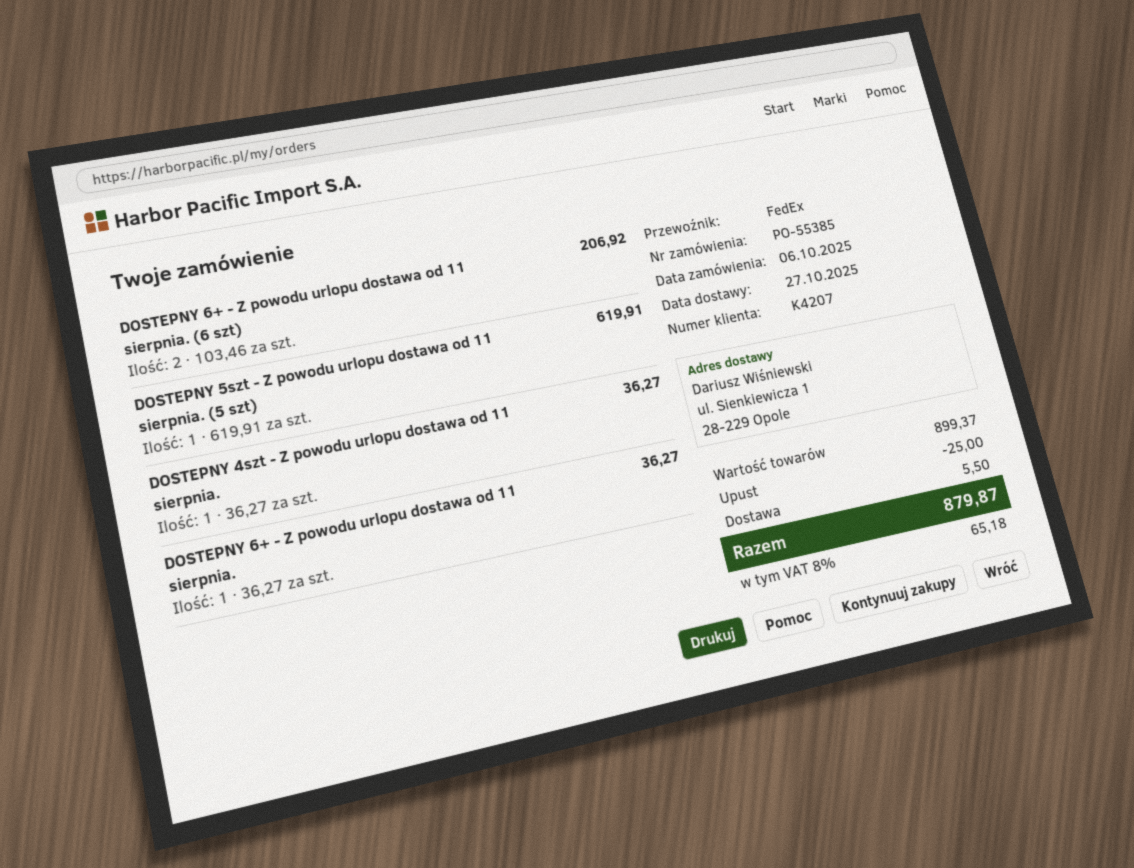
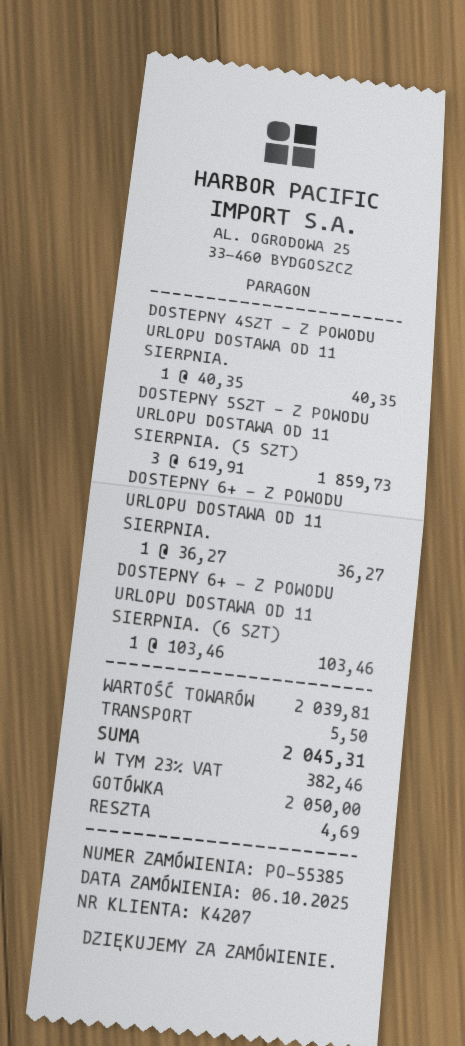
DOSTEPNY 6+ - Z powodu urlopu dostawa od 11 sierpnia. (6 szt): 2 x 103.46 = 206.92 -> 1 x 103.46 = 103.46
DOSTEPNY 5szt - Z powodu urlopu dostawa od 11 sierpnia. (5 szt): 1 x 619.91 = 619.91 -> 3 x 619.91 = 1859.73
DOSTEPNY 4szt - Z powodu urlopu dostawa od 11 sierpnia.: 1 x 36.27 = 36.27 -> 1 x 40.35 = 40.35
subtotal: 899.37 -> 2039.81
discount: 25.00 -> none
tax: 8% = 65.18 -> 23% = 382.46
total: 879.87 -> 2045.31

